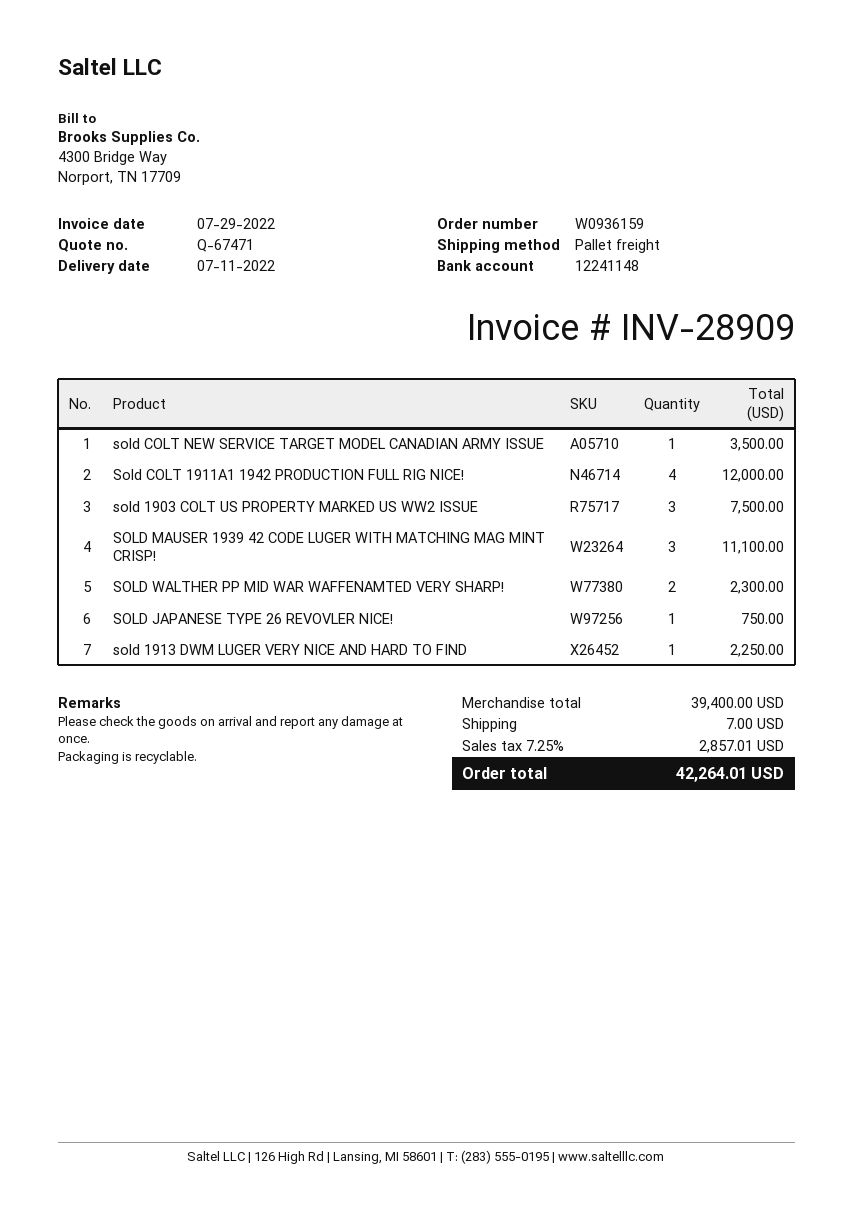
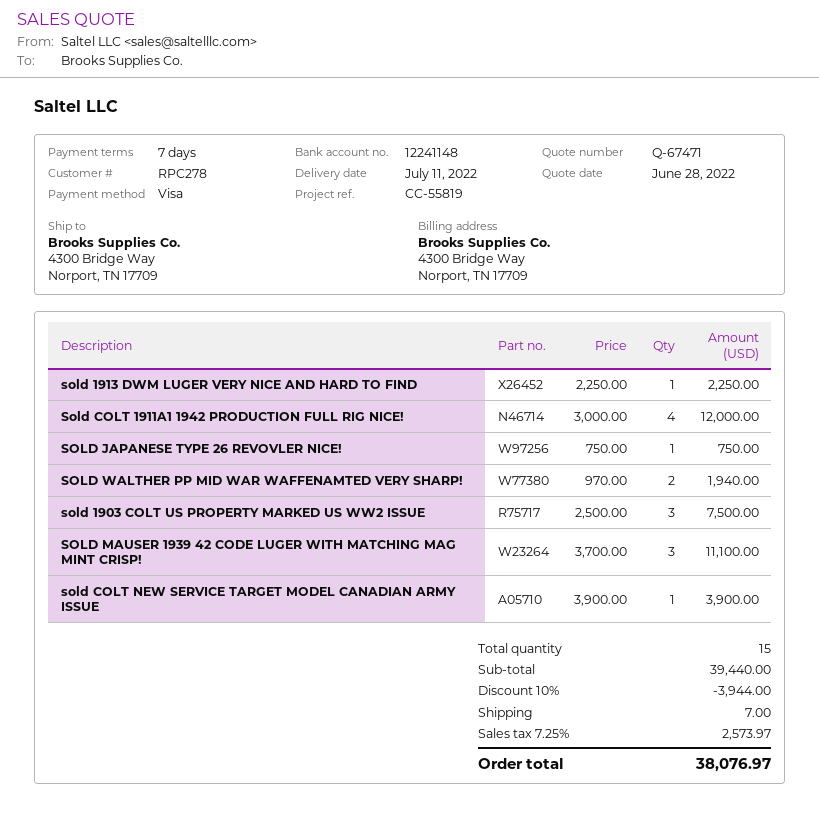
sold COLT NEW SERVICE TARGET MODEL CANADIAN ARMY ISSUE: 1 for 3500.00 -> 1 for 3900.00
SOLD WALTHER PP MID WAR WAFFENAMTED VERY SHARP!: 2 for 2300.00 -> 2 for 1940.00
subtotal: 39400.00 -> 39440.00
discount: none -> 10% = 3944.00
tax: 7.25% = 2857.01 -> 7.25% = 2573.97
total: 42264.01 -> 38076.97

